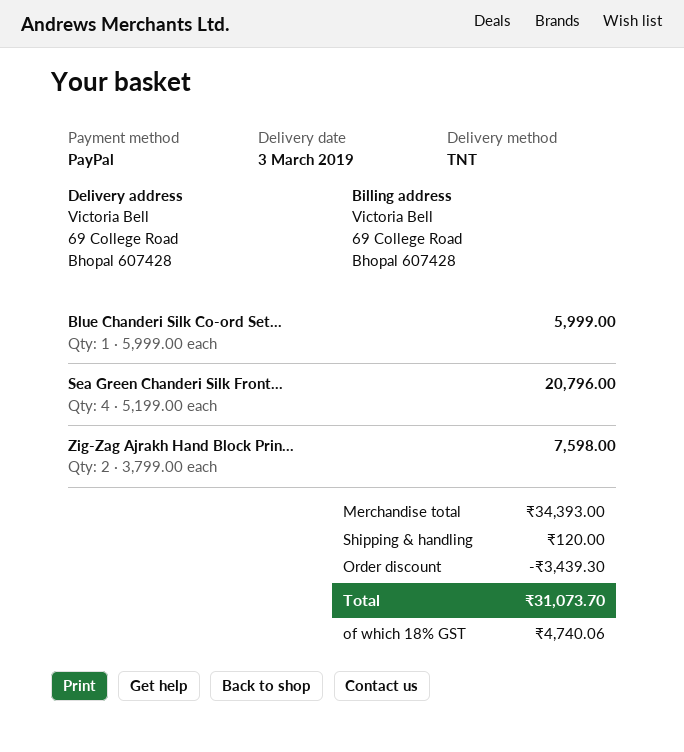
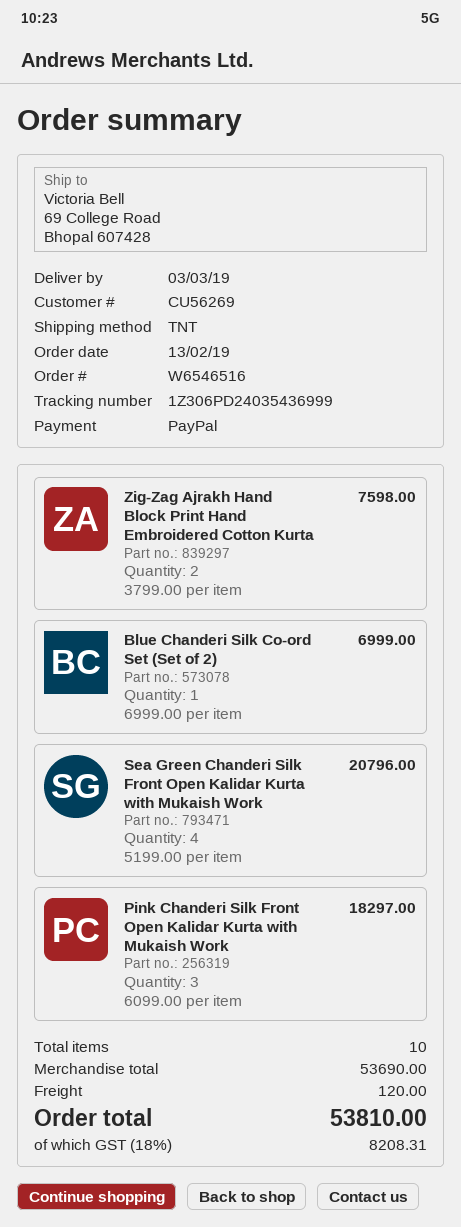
Blue Chanderi Silk Co-ord Set...: 1 x 5999.00 = 5999.00 -> 1 x 6999.00 = 6999.00
Pink Chanderi Silk Front Open Kalidar Kurta with Mukaish Work: none -> 3 x 6099.00 = 18297.00
subtotal: 34393.00 -> 53690.00
discount: 3439.30 -> none
tax: 18% = 4740.06 -> 18% = 8208.31
total: 31073.70 -> 53810.00

